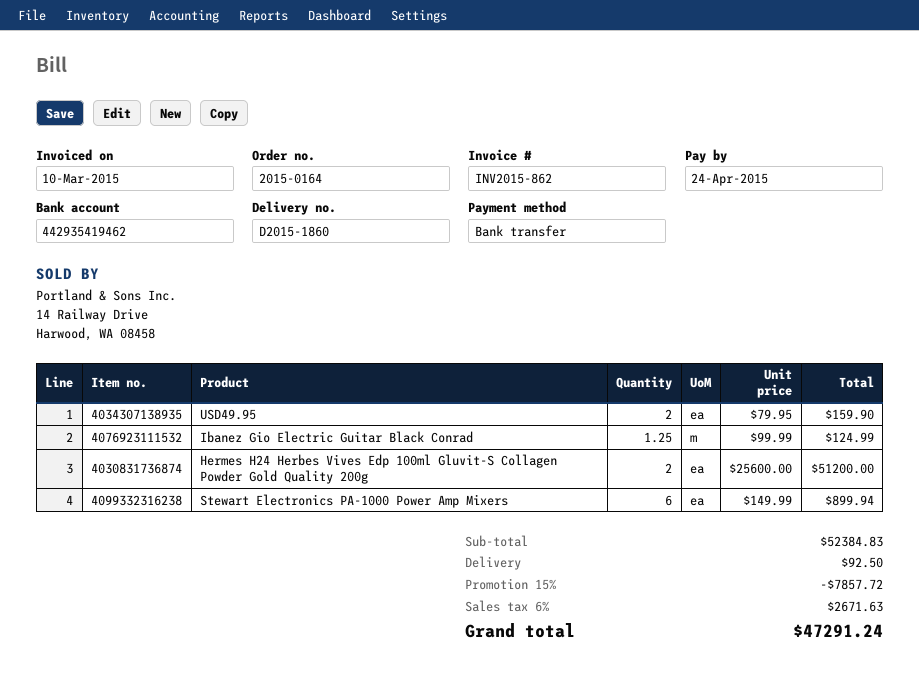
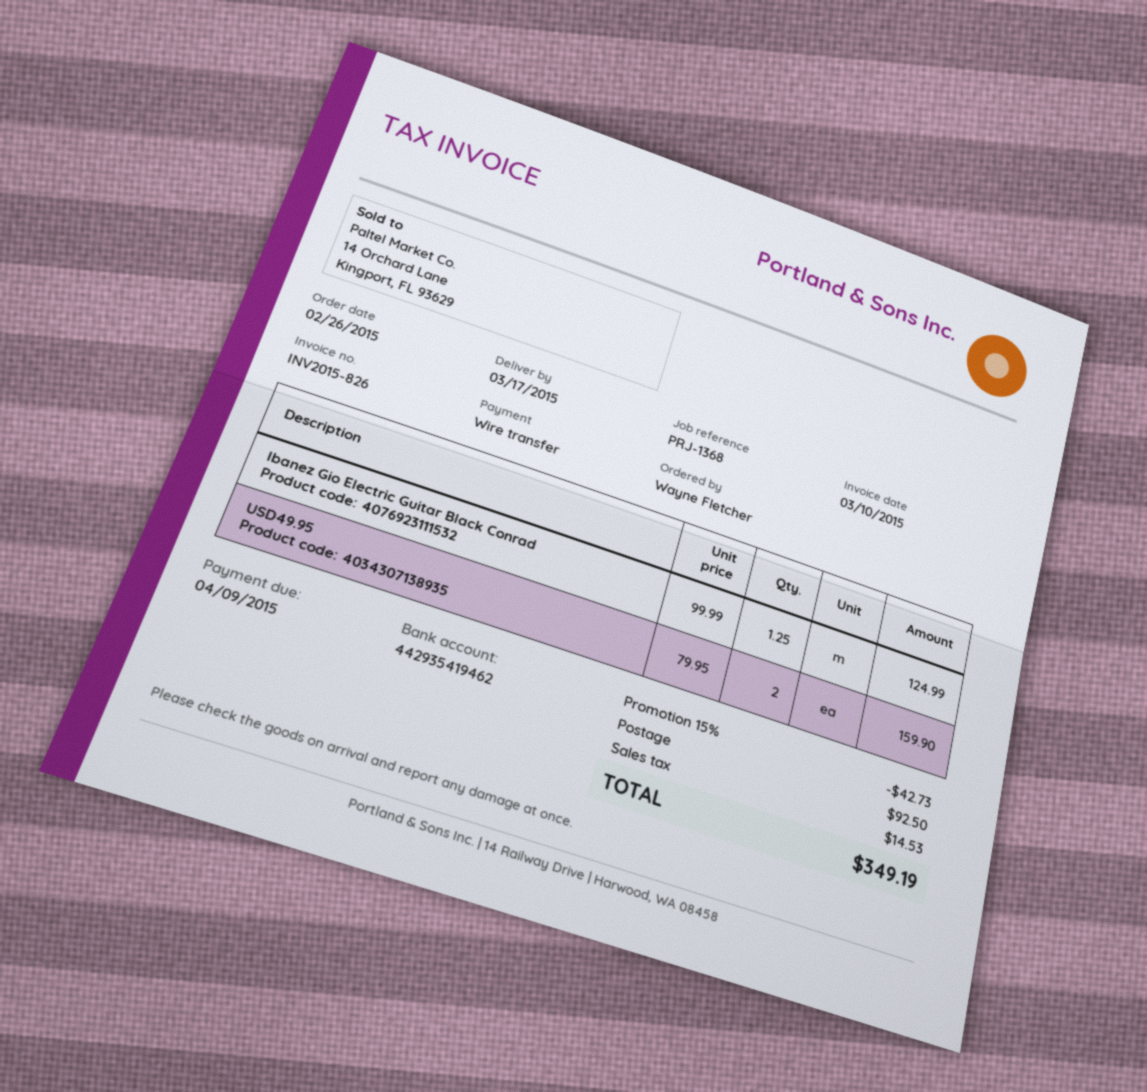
invoice number: INV2015-862 -> INV2015-826
due date: 2015-04-24 -> 2015-04-09
Hermes H24 Herbes Vives Edp 100ml Gluvit-S Collagen Powder Gold Quality 200g: 2 x 25600.00 = 51200.00 -> none
Stewart Electronics PA-1000 Power Amp Mixers: 6 x 149.99 = 899.94 -> none
discount: 15% = 7857.72 -> 15% = 42.73
tax: 2671.63 -> 14.53
total: 47291.24 -> 349.19

